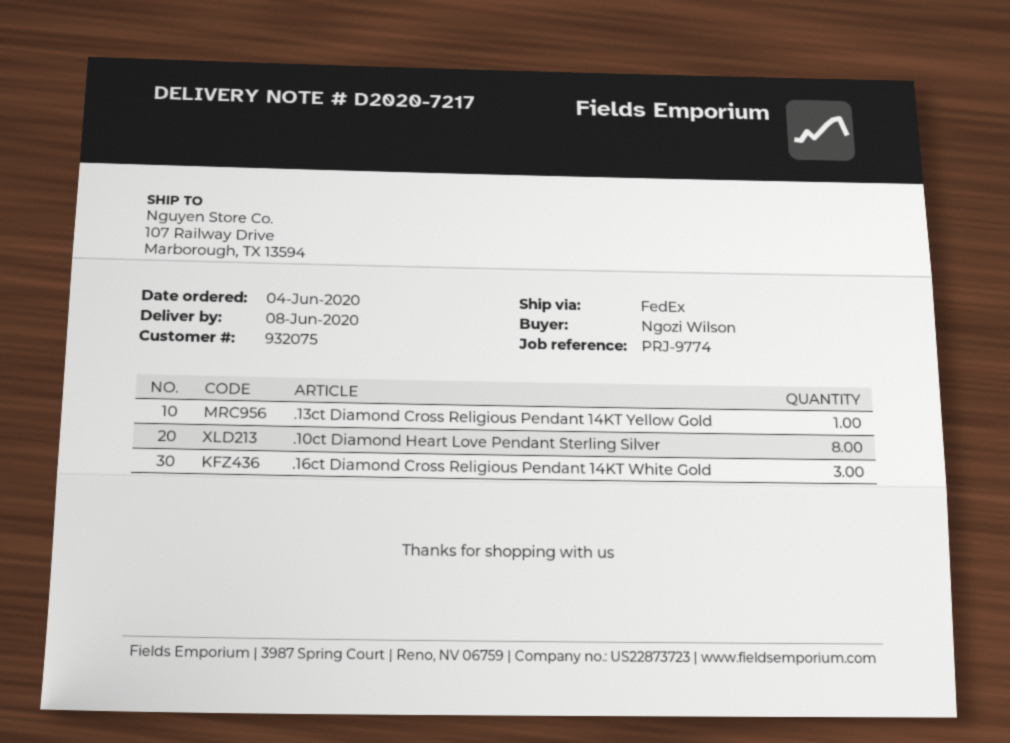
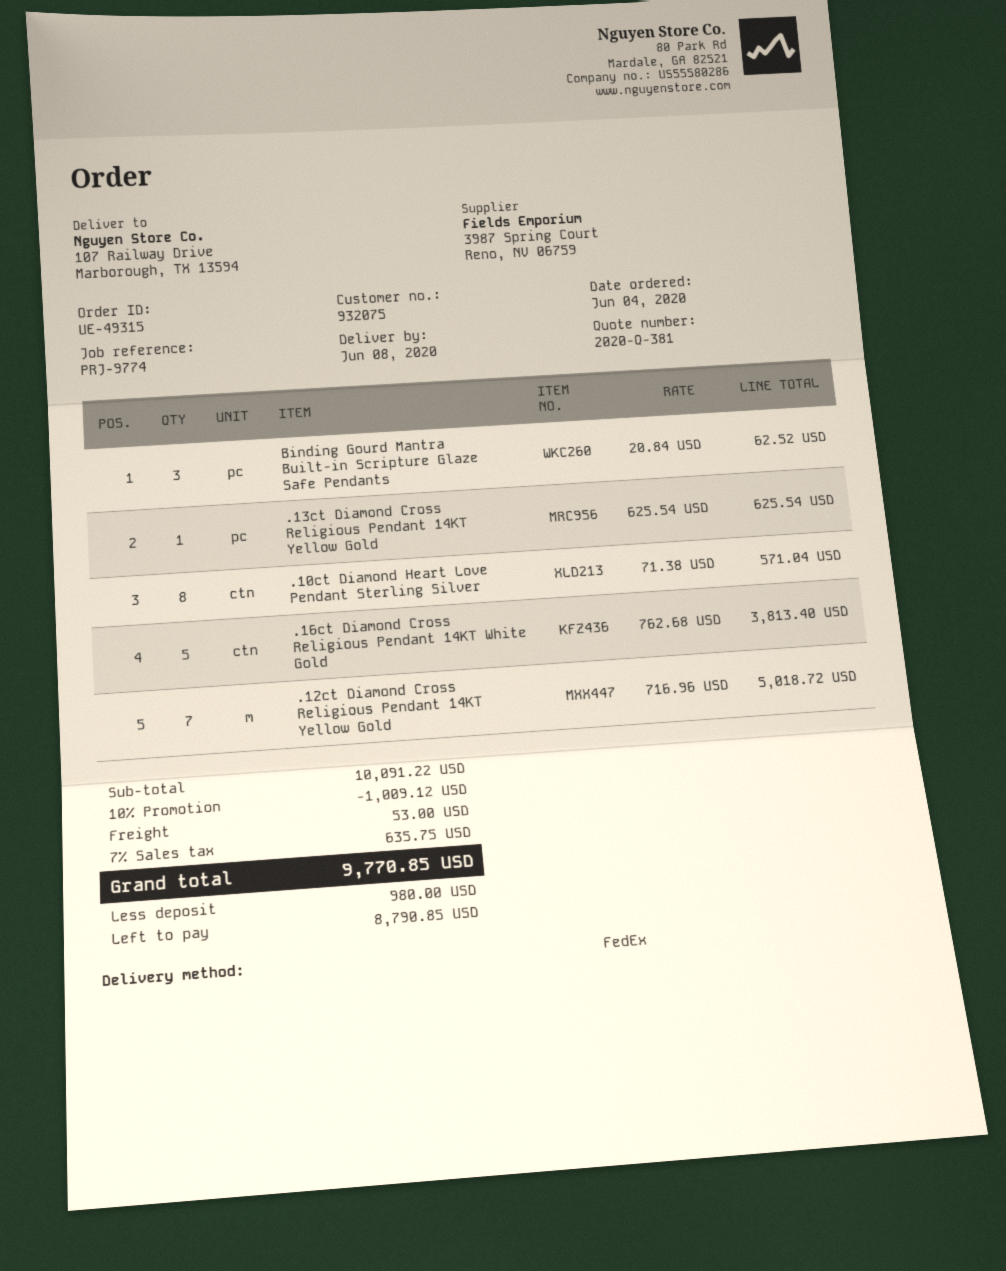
.16ct Diamond Cross Religious Pendant 14KT White Gold: 3 -> 5
Binding Gourd Mantra Built-in Scripture Glaze Safe Pendants: none -> 3
.12ct Diamond Cross Religious Pendant 14KT Yellow Gold: none -> 7

